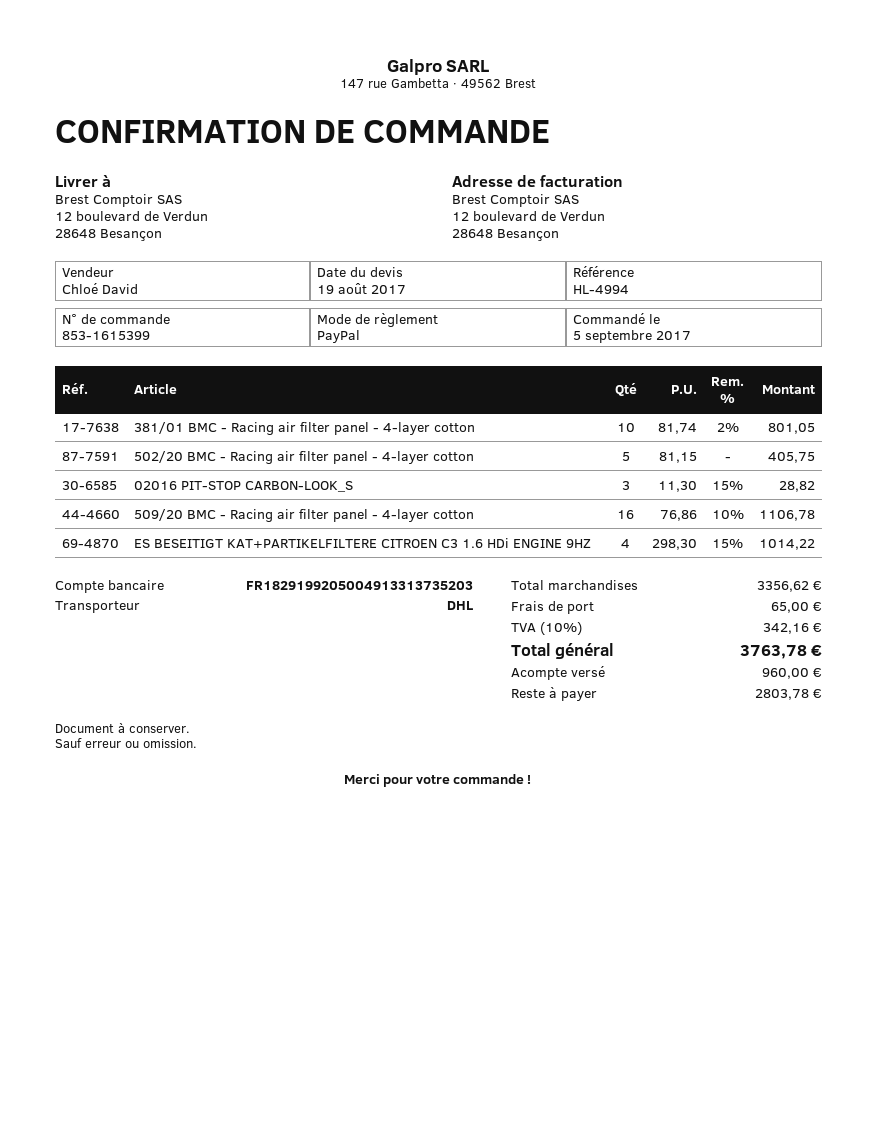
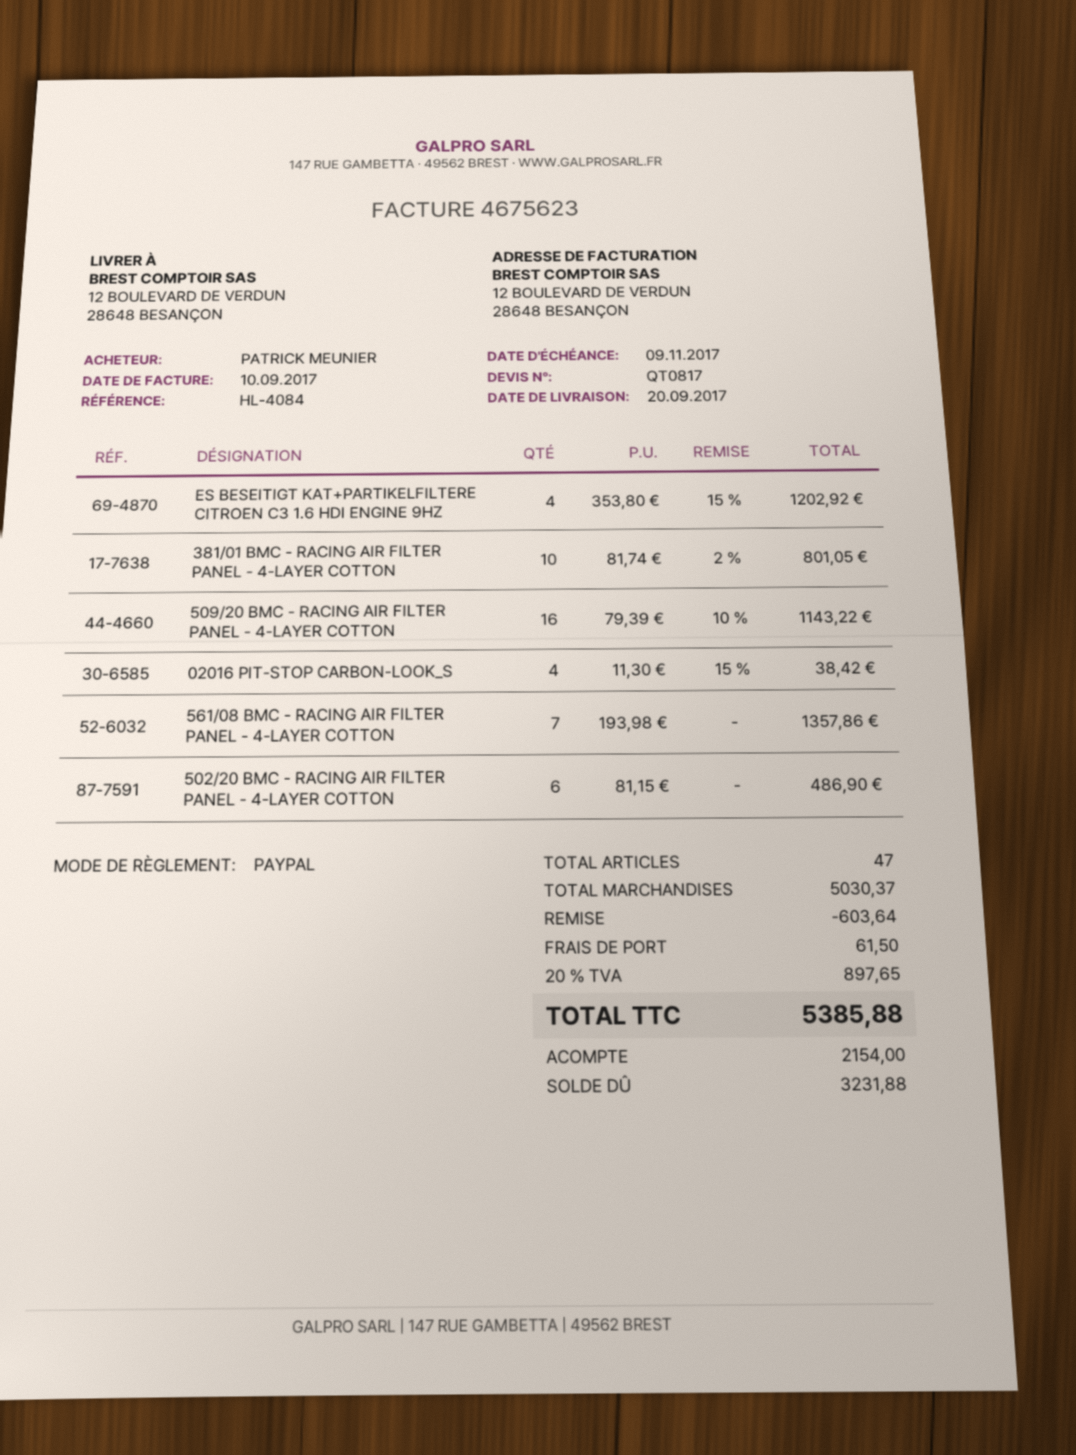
reference: HL-4994 -> HL-4084
502/20 BMC - Racing air filter panel - 4-layer cotton: 5 x 81.15 = 405.75 -> 6 x 81.15 = 486.90
02016 PIT-STOP CARBON-LOOK_S: 3 x 11.30 - 15% = 28.82 -> 4 x 11.30 - 15% = 38.42
509/20 BMC - Racing air filter panel - 4-layer cotton: 16 x 76.86 - 10% = 1106.78 -> 16 x 79.39 - 10% = 1143.22
ES BESEITIGT KAT+PARTIKELFILTERE CITROEN C3 1.6 HDi ENGINE 9HZ: 4 x 298.30 - 15% = 1014.22 -> 4 x 353.80 - 15% = 1202.92
561/08 BMC - RACING AIR FILTER PANEL - 4-LAYER COTTON: none -> 7 x 193.98 = 1357.86
subtotal: 3356.62 -> 5030.37
discount: none -> 603.64
shipping: 65.00 -> 61.50
tax: 10% = 342.16 -> 20% = 897.65
total: 3763.78 -> 5385.88
deposit: 960.00 -> 2154.00
balance: 2803.78 -> 3231.88

